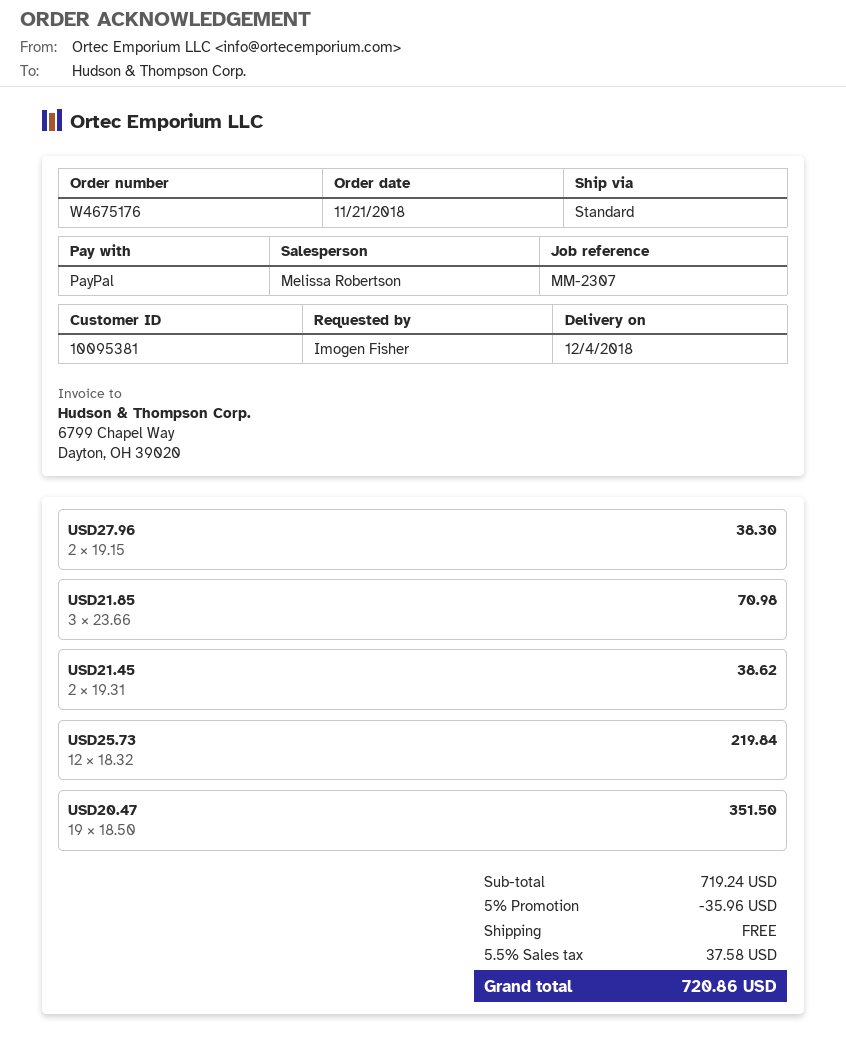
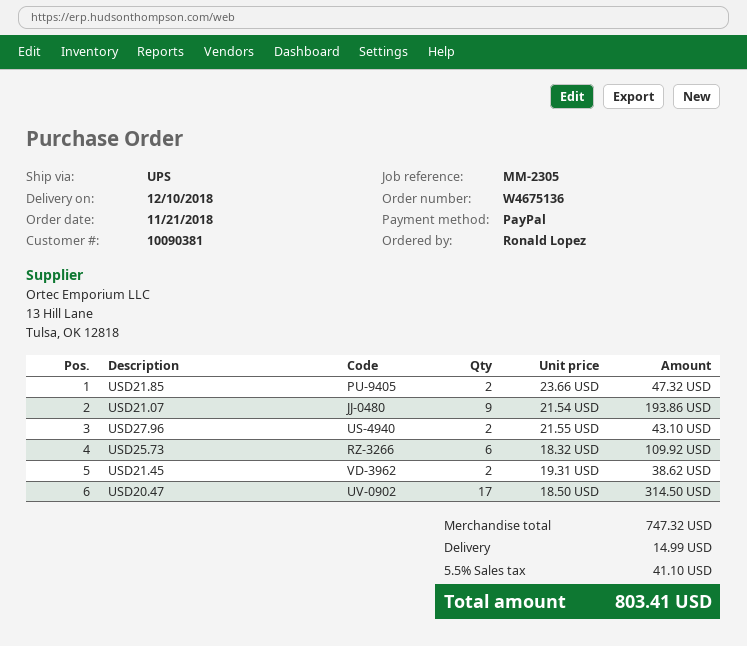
order number: W4675176 -> W4675136
delivery date: 2018-12-04 -> 2018-12-10
customer number: 10095381 -> 10090381
reference: MM-2307 -> MM-2305
ordered by: Imogen Fisher -> Ronald Lopez
shipping method: standard -> UPS
USD27.96: 2 x 19.15 = 38.30 -> 2 x 21.55 = 43.10
USD21.85: 3 x 23.66 = 70.98 -> 2 x 23.66 = 47.32
USD25.73: 12 x 18.32 = 219.84 -> 6 x 18.32 = 109.92
USD20.47: 19 x 18.50 = 351.50 -> 17 x 18.50 = 314.50
USD21.07: none -> 9 x 21.54 = 193.86
subtotal: 719.24 -> 747.32
discount: 5% = 35.96 -> none
shipping: 0.00 -> 14.99
tax: 5.5% = 37.58 -> 5.5% = 41.10
total: 720.86 -> 803.41

